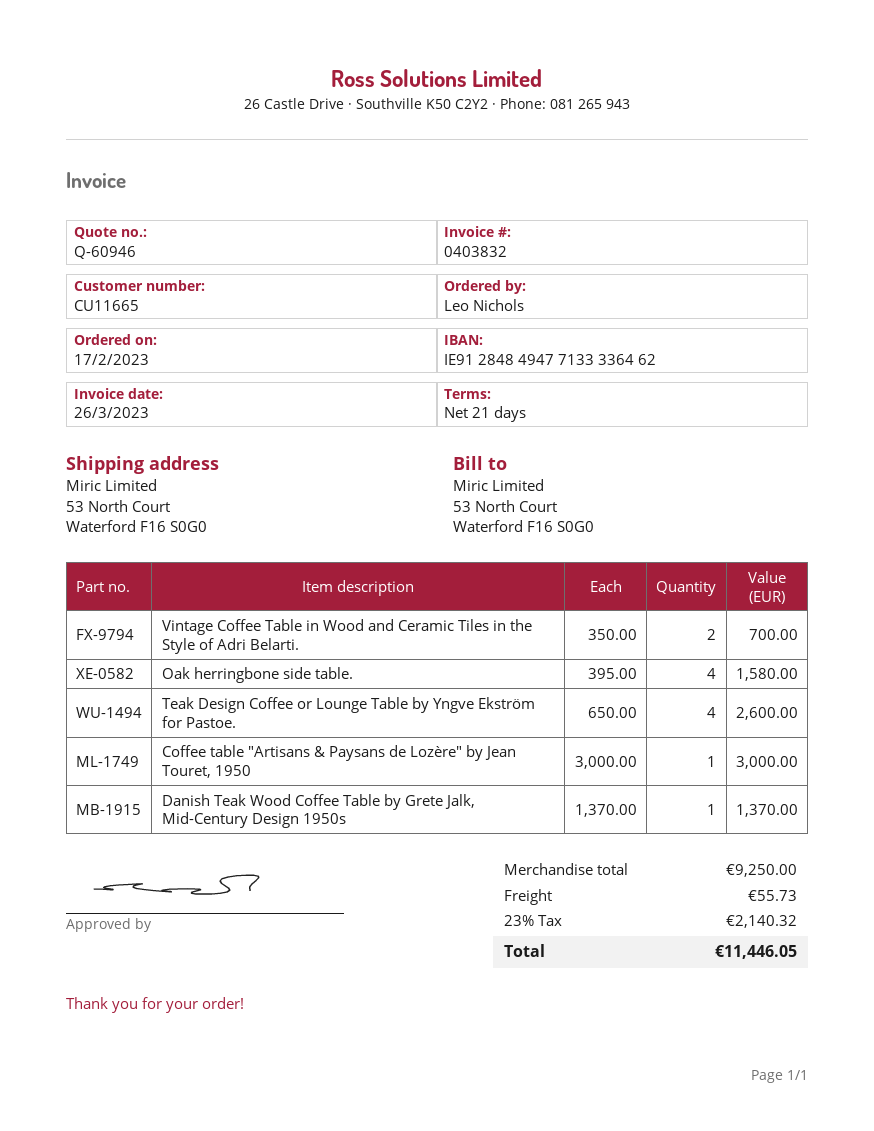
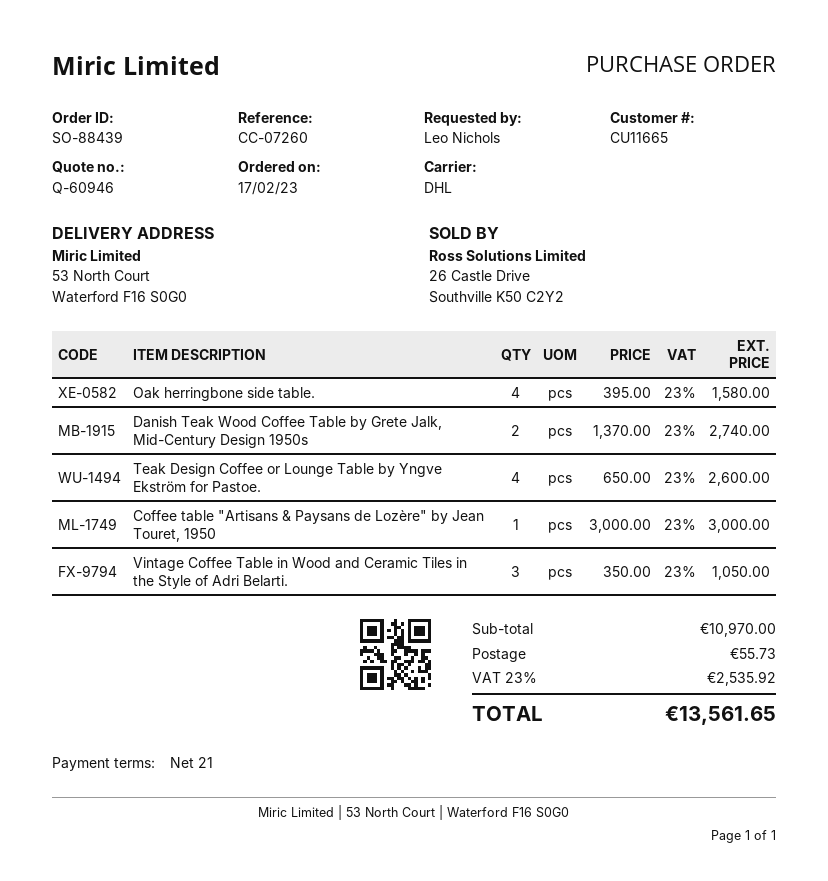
Vintage Coffee Table in Wood and Ceramic Tiles in the Style of Adri Belarti.: 2 x 350.00 = 700.00 -> 3 x 350.00 = 1050.00
Danish Teak Wood Coffee Table by Grete Jalk, Mid-Century Design 1950s: 1 x 1370.00 = 1370.00 -> 2 x 1370.00 = 2740.00
subtotal: 9250.00 -> 10970.00
tax: 23% = 2140.32 -> 23% = 2535.92
total: 11446.05 -> 13561.65

